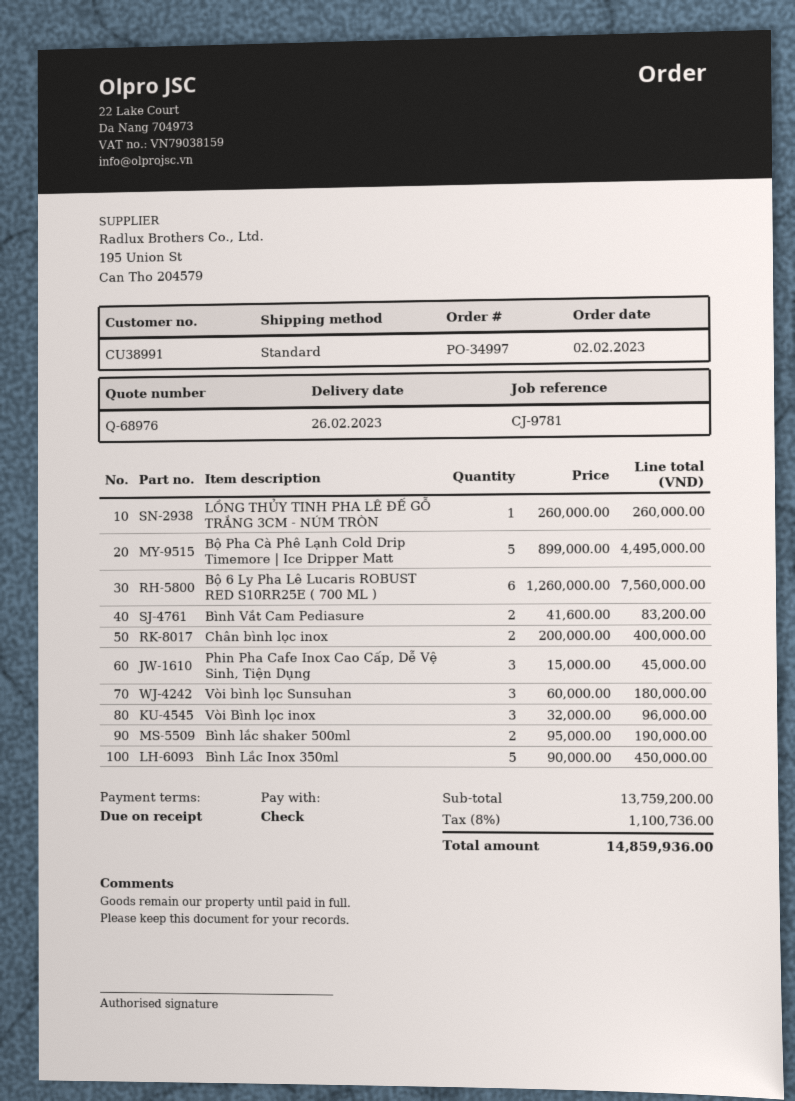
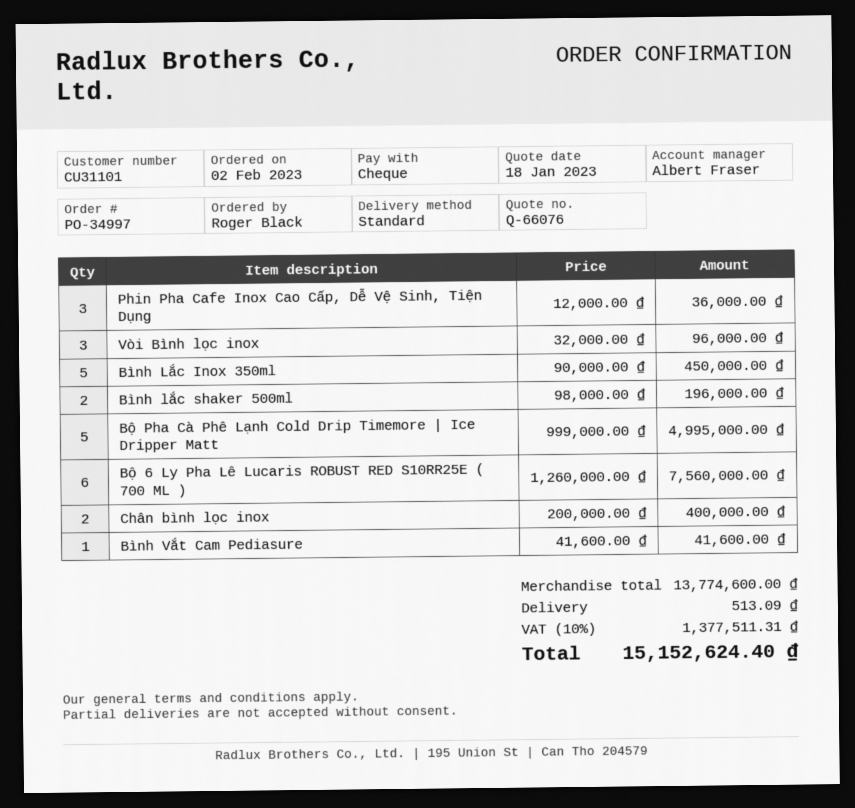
quote number: Q-68976 -> Q-66076
customer number: CU38991 -> CU31101
LỒNG THỦY TINH PHA LÊ ĐẾ GỖ TRẮNG 3CM - NÚM TRÒN: 1 x 260000.00 = 260000.00 -> none
Bộ Pha Cà Phê Lạnh Cold Drip Timemore | Ice Dripper Matt: 5 x 899000.00 = 4495000.00 -> 5 x 999000.00 = 4995000.00
Bình Vắt Cam Pediasure: 2 x 41600.00 = 83200.00 -> 1 x 41600.00 = 41600.00
Phin Pha Cafe Inox Cao Cấp, Dễ Vệ Sinh, Tiện Dụng: 3 x 15000.00 = 45000.00 -> 3 x 12000.00 = 36000.00
Vòi bình lọc Sunsuhan: 3 x 60000.00 = 180000.00 -> none
Bình lắc shaker 500ml: 2 x 95000.00 = 190000.00 -> 2 x 98000.00 = 196000.00
subtotal: 13759200.00 -> 13774600.00
shipping: none -> 513.09
tax: 8% = 1100736.00 -> 10% = 1377511.31
total: 14859936.00 -> 15152624.40

